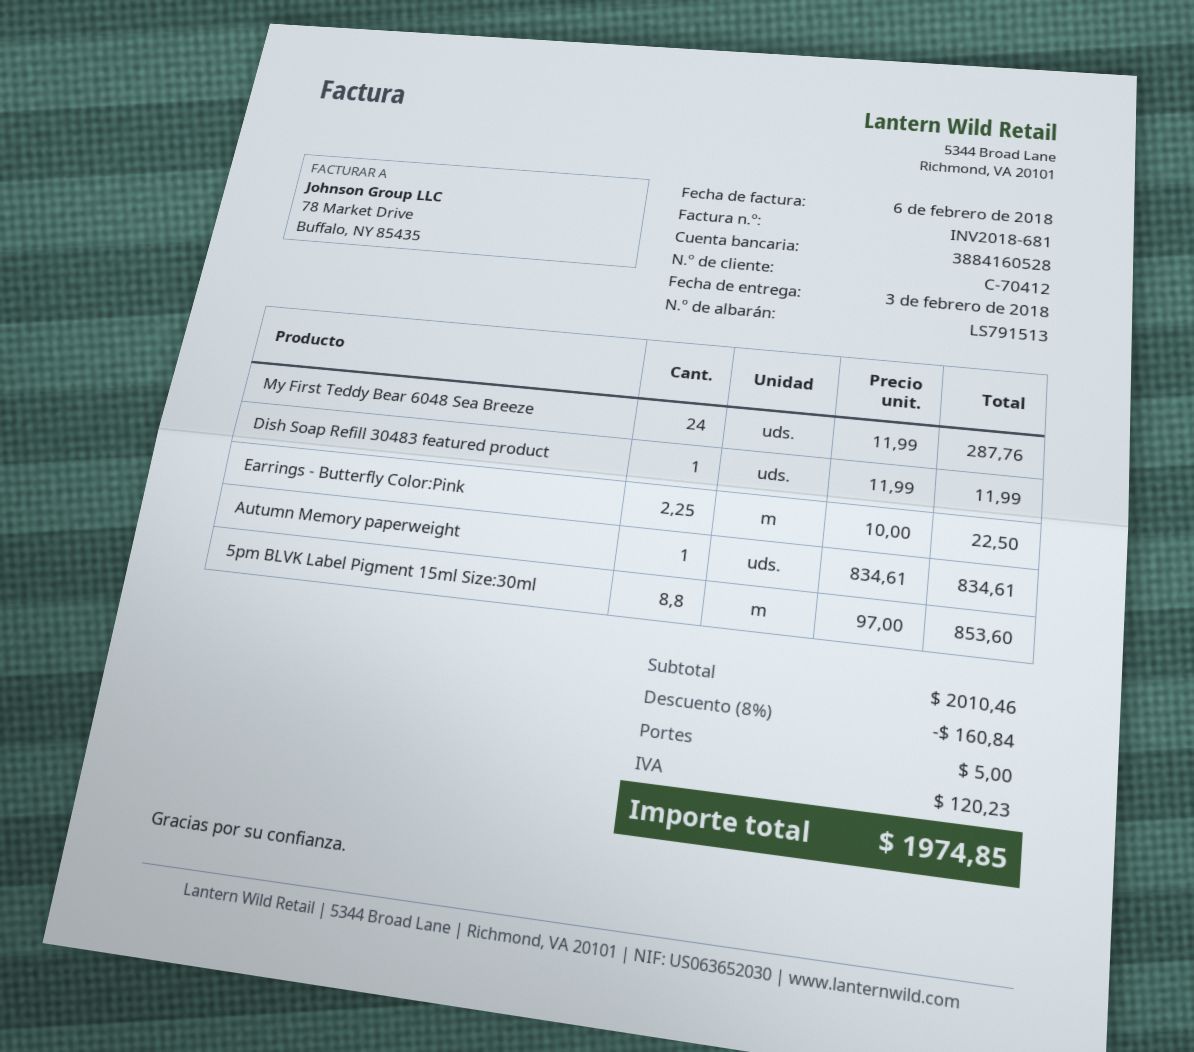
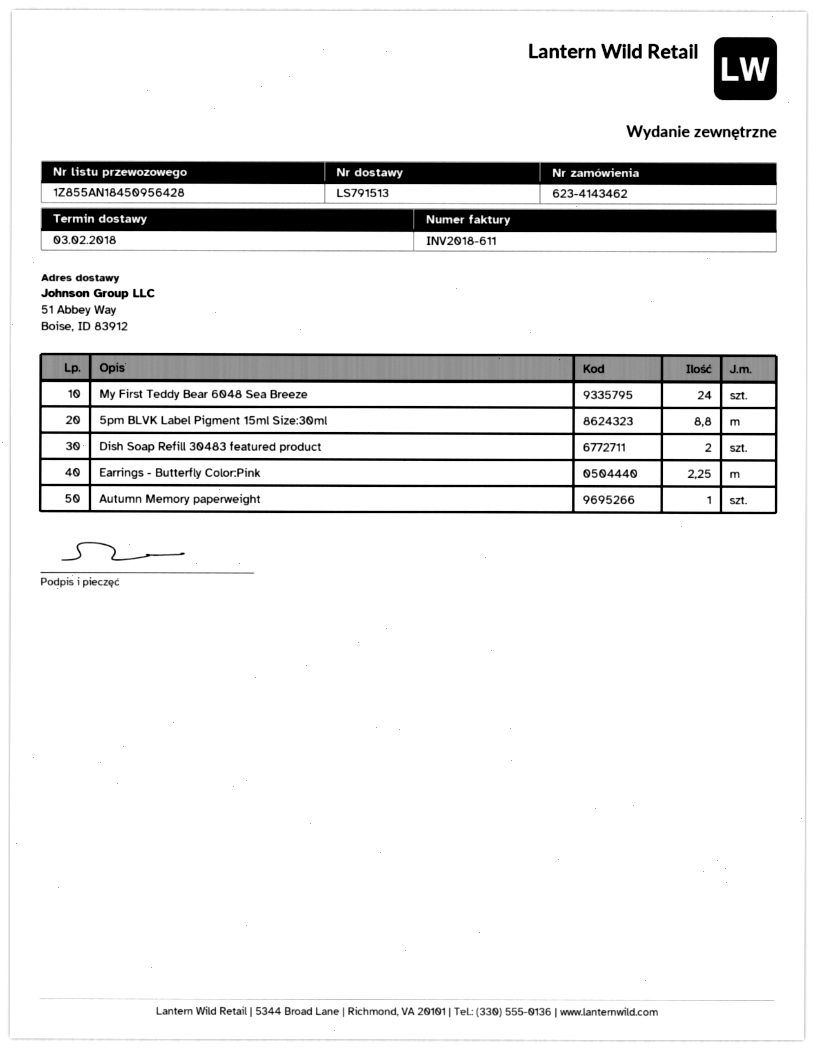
invoice number: INV2018-681 -> INV2018-611
Dish Soap Refill 30483 featured product: 1 -> 2

